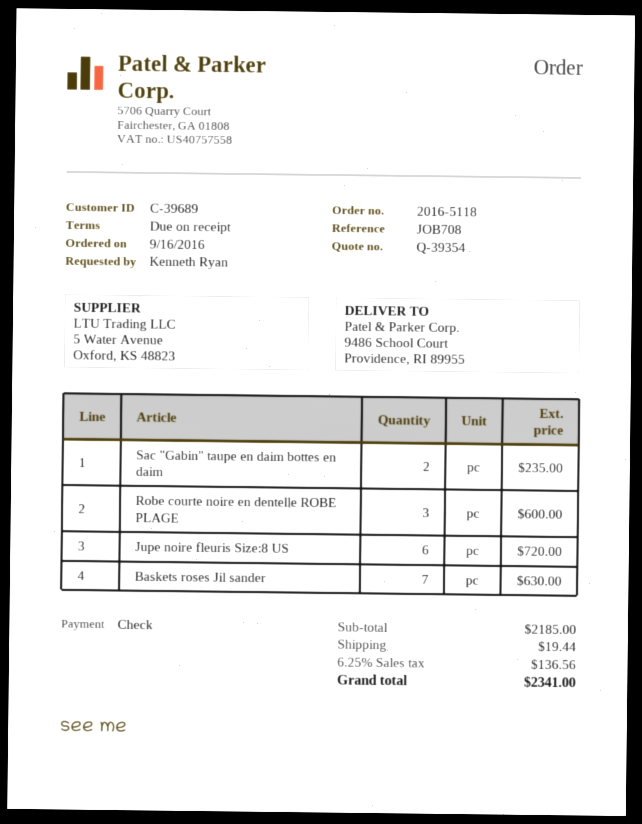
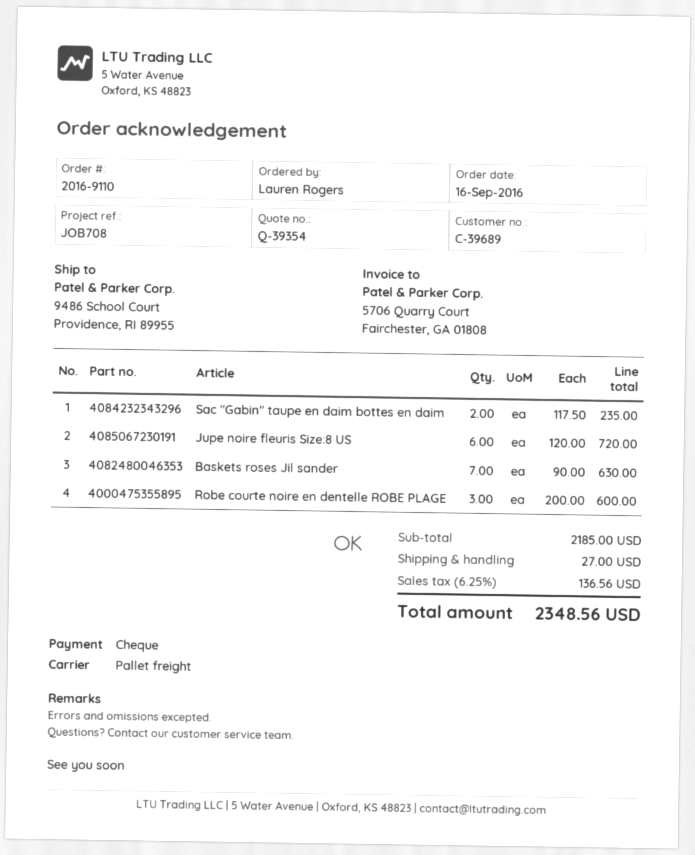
order number: 2016-5118 -> 2016-9110
ordered by: Kenneth Ryan -> Lauren Rogers
shipping: 19.44 -> 27.00
total: 2341.00 -> 2348.56

